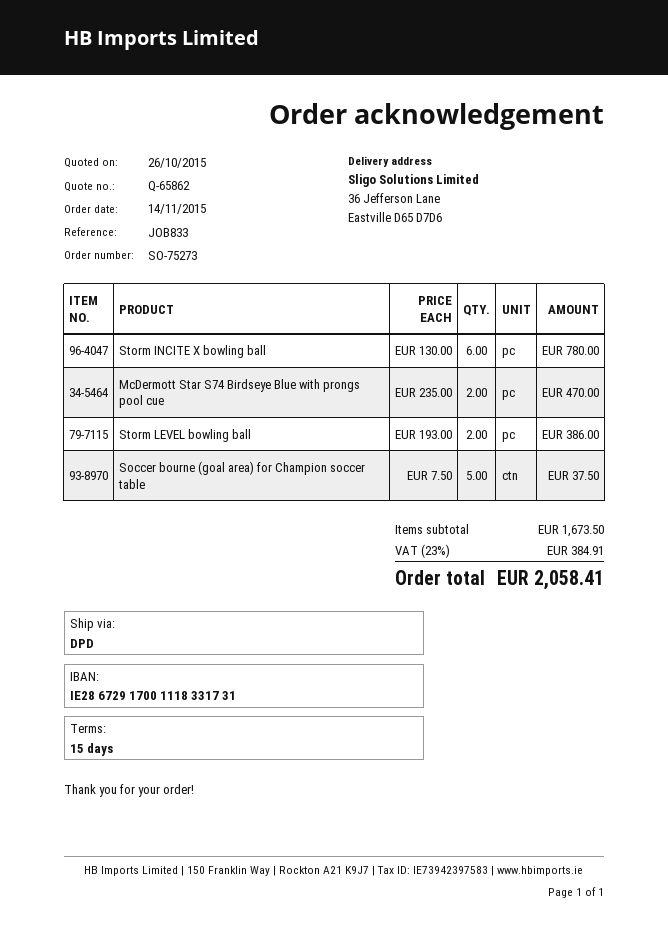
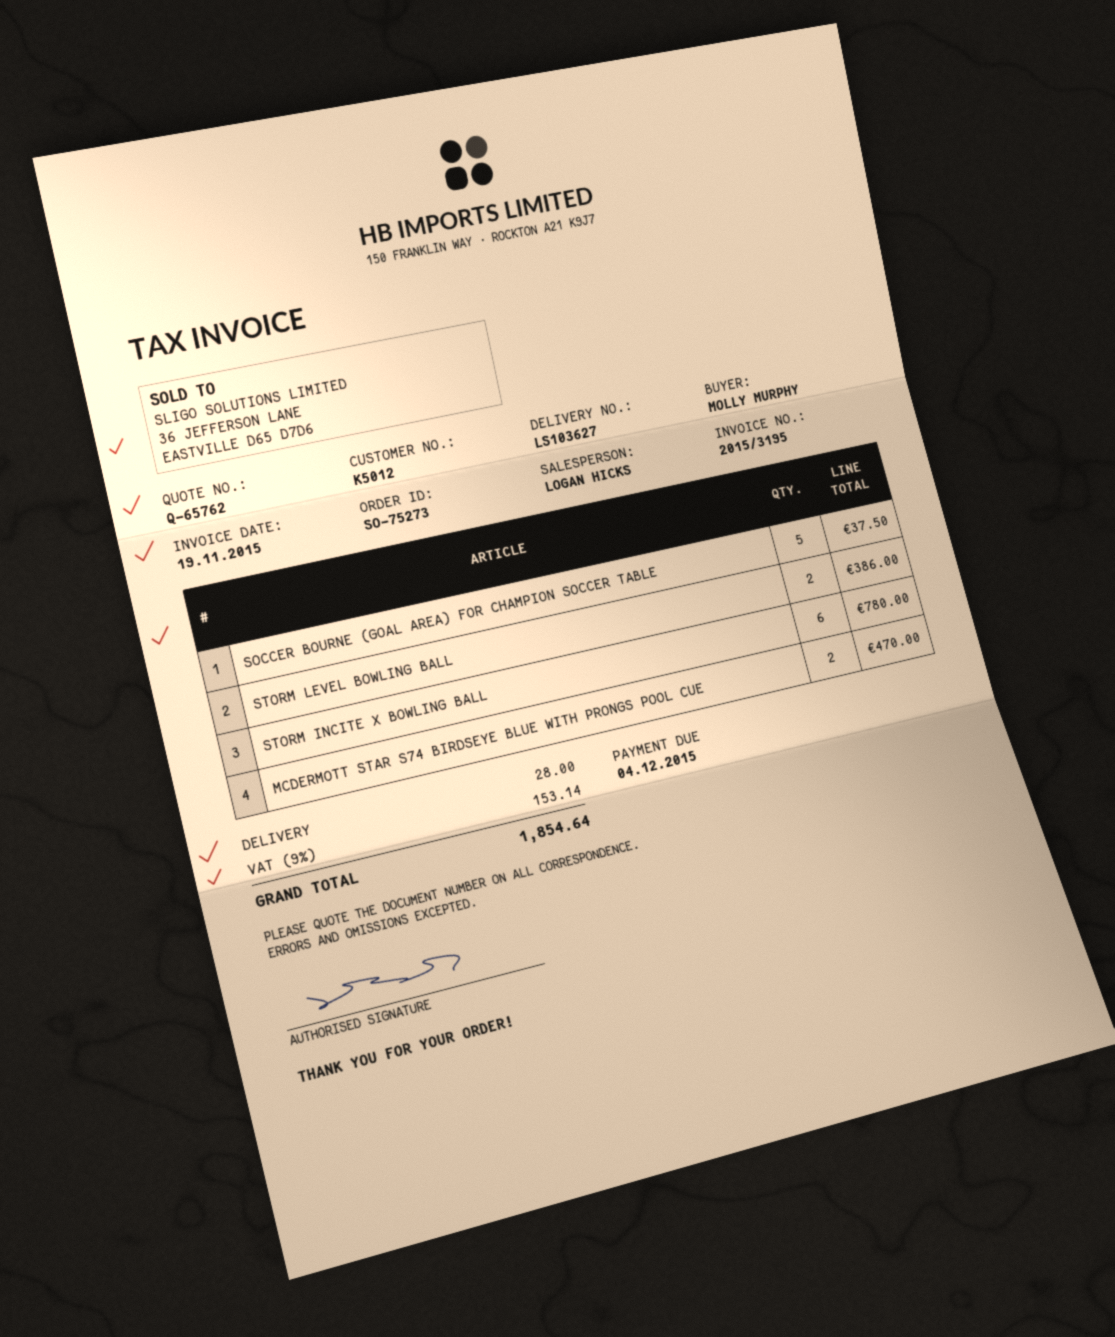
quote number: Q-65862 -> Q-65762
shipping: none -> 28.00
tax: 23% = 384.91 -> 9% = 153.14
total: 2058.41 -> 1854.64

